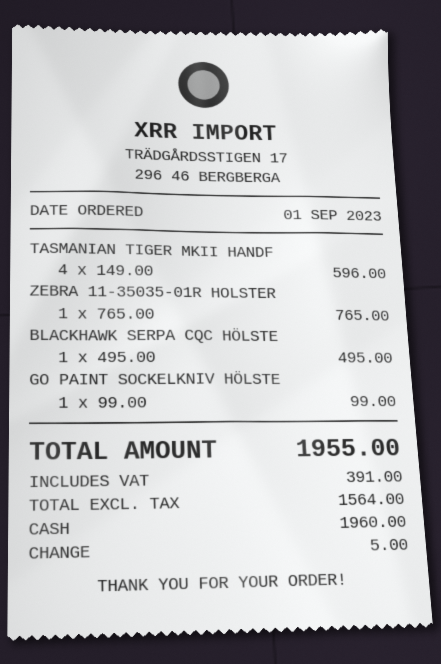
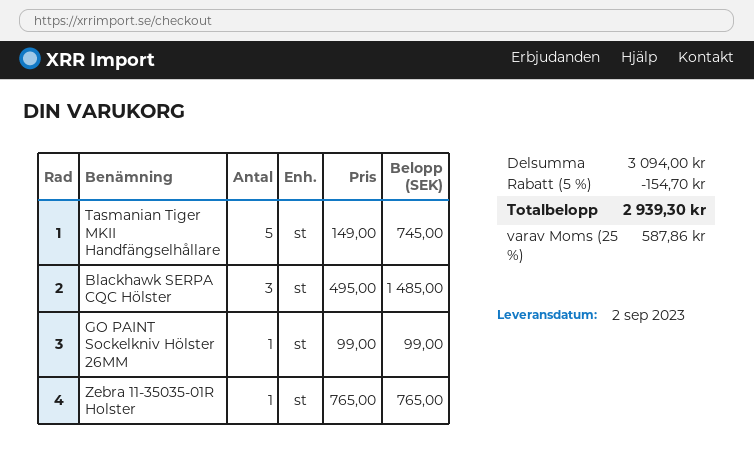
TASMANIAN TIGER MKII HANDF: 4 x 149.00 = 596.00 -> 5 x 149.00 = 745.00
BLACKHAWK SERPA CQC HÖLSTE: 1 x 495.00 = 495.00 -> 3 x 495.00 = 1485.00
discount: none -> 5% = 154.70
tax: 391.00 -> 587.86
total: 1955.00 -> 2939.30

